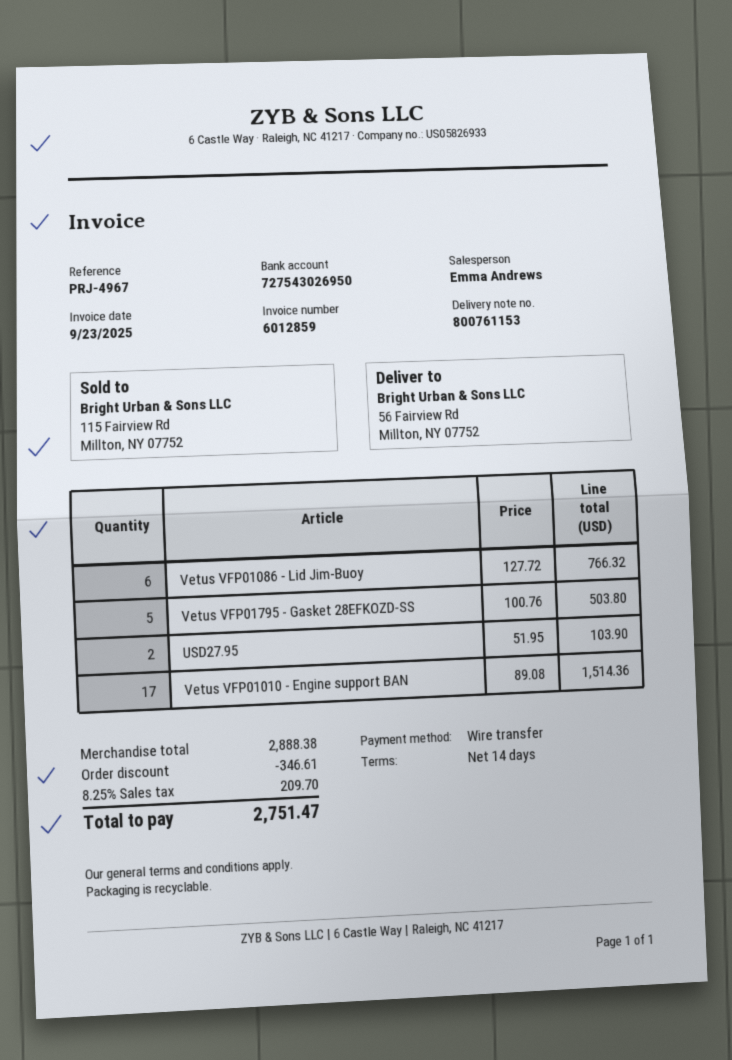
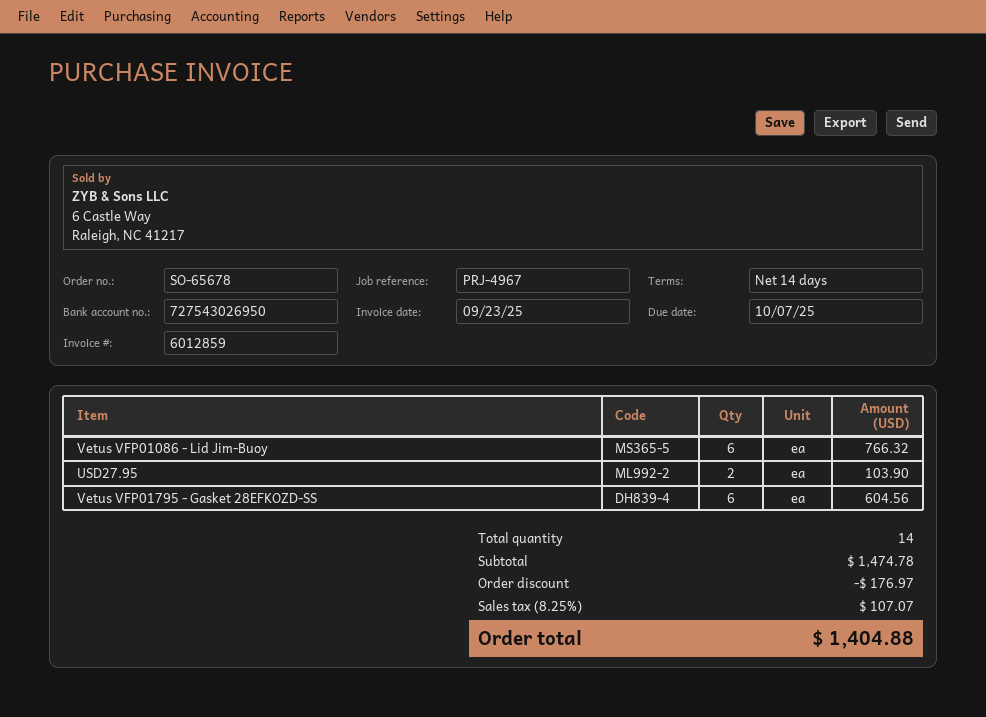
Vetus VFP01795 - Gasket 28EFKOZD-SS: 5 for 503.80 -> 6 for 604.56
Vetus VFP01010 - Engine support BAN: 17 for 1514.36 -> none
subtotal: 2888.38 -> 1474.78
discount: 346.61 -> 176.97
tax: 8.25% = 209.70 -> 8.25% = 107.07
total: 2751.47 -> 1404.88

